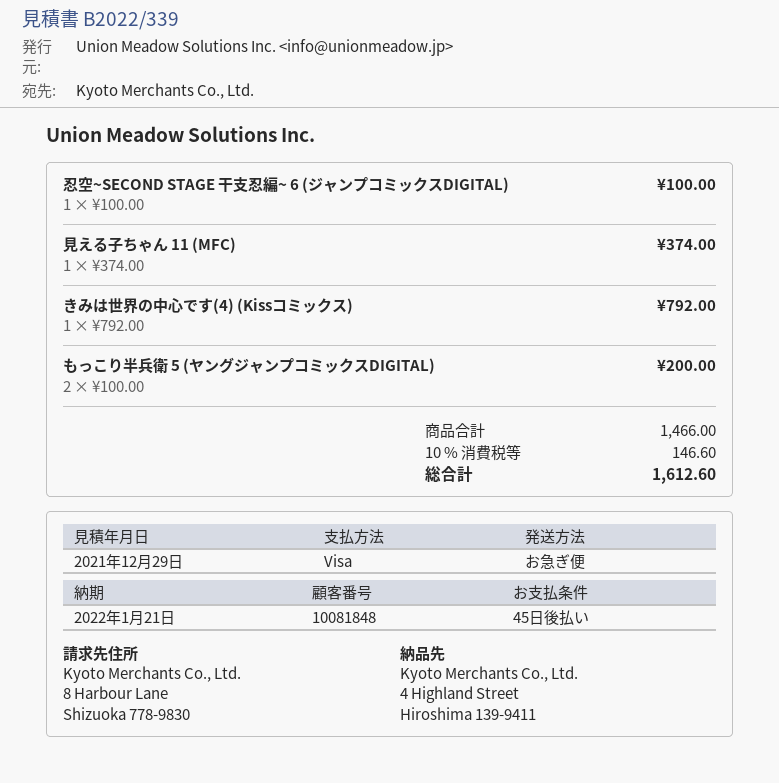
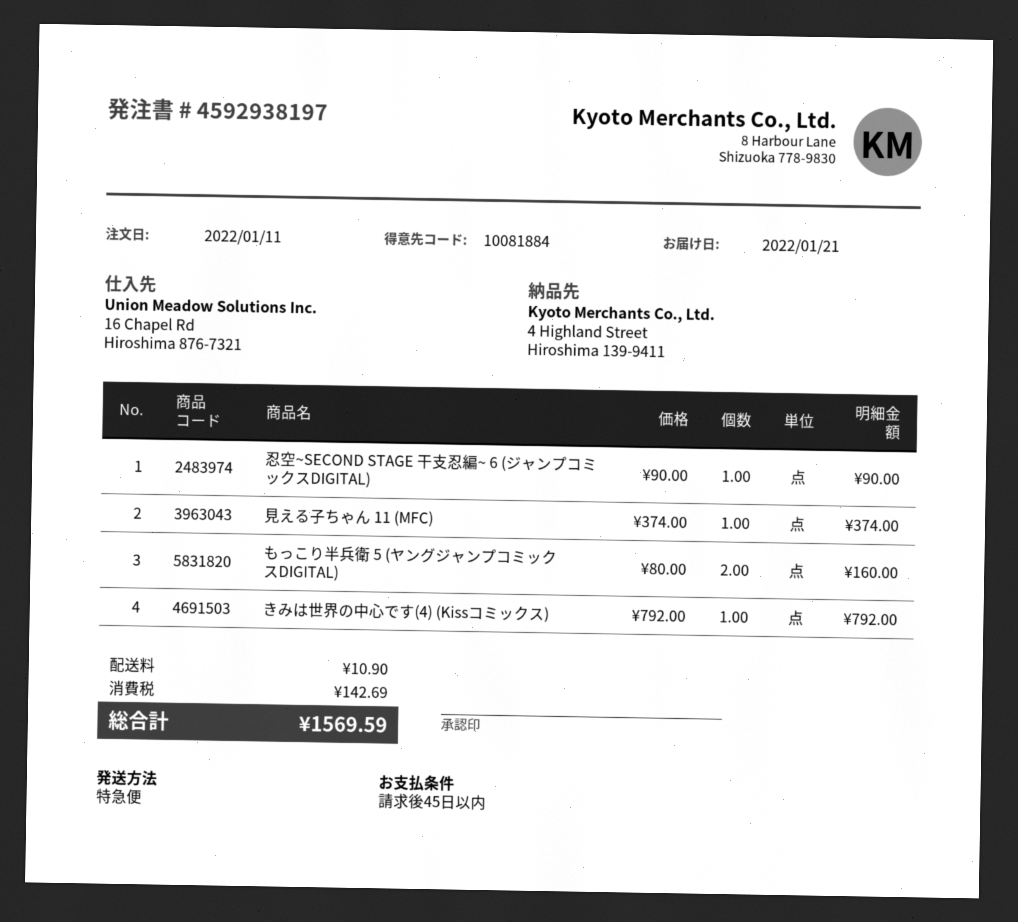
customer number: 10081848 -> 10081884
忍空~SECOND STAGE 干支忍編~ 6 (ジャンプコミックスDIGITAL): 1 x 100.00 = 100.00 -> 1 x 90.00 = 90.00
もっこり半兵衛 5 (ヤングジャンプコミックスDIGITAL): 2 x 100.00 = 200.00 -> 2 x 80.00 = 160.00
shipping: none -> 10.90
tax: 146.60 -> 142.69
total: 1612.60 -> 1569.59

